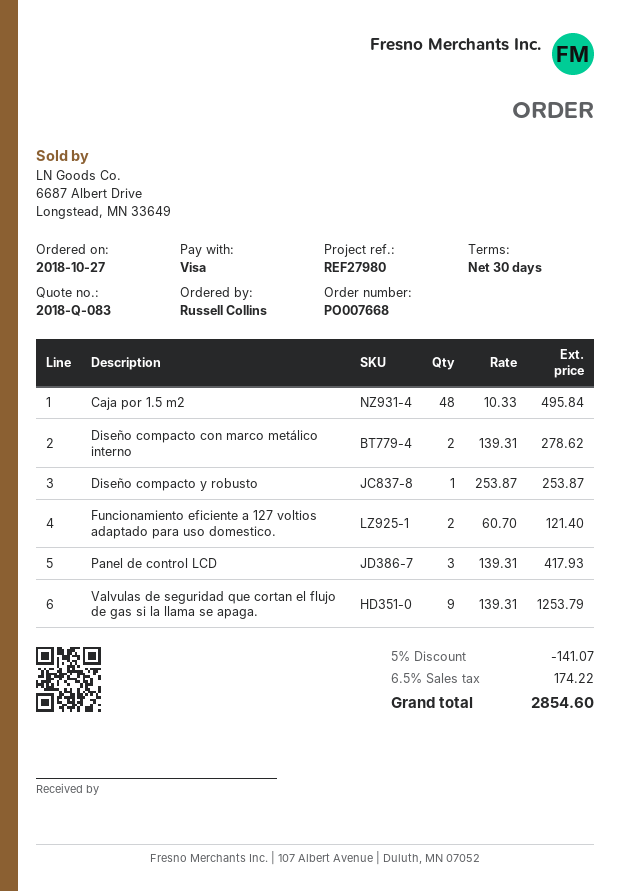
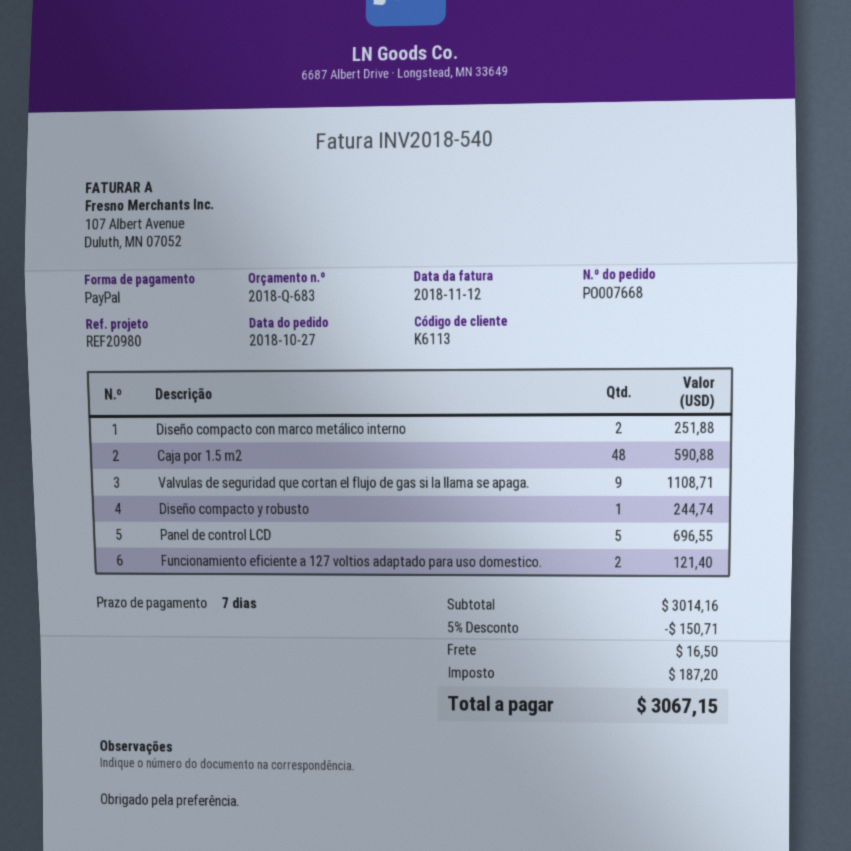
quote number: 2018-Q-083 -> 2018-Q-683
payment terms: 30 days -> 7 days
reference: REF27980 -> REF20980
payment method: Visa -> PayPal
Caja por 1.5 m2: 48 for 495.84 -> 48 for 590.88
Diseño compacto con marco metálico interno: 2 for 278.62 -> 2 for 251.88
Diseño compacto y robusto: 1 for 253.87 -> 1 for 244.74
Panel de control LCD: 3 for 417.93 -> 5 for 696.55
Valvulas de seguridad que cortan el flujo de gas si la llama se apaga.: 9 for 1253.79 -> 9 for 1108.71
discount: 5% = 141.07 -> 5% = 150.71
shipping: none -> 16.50
tax: 174.22 -> 187.20
total: 2854.60 -> 3067.15

